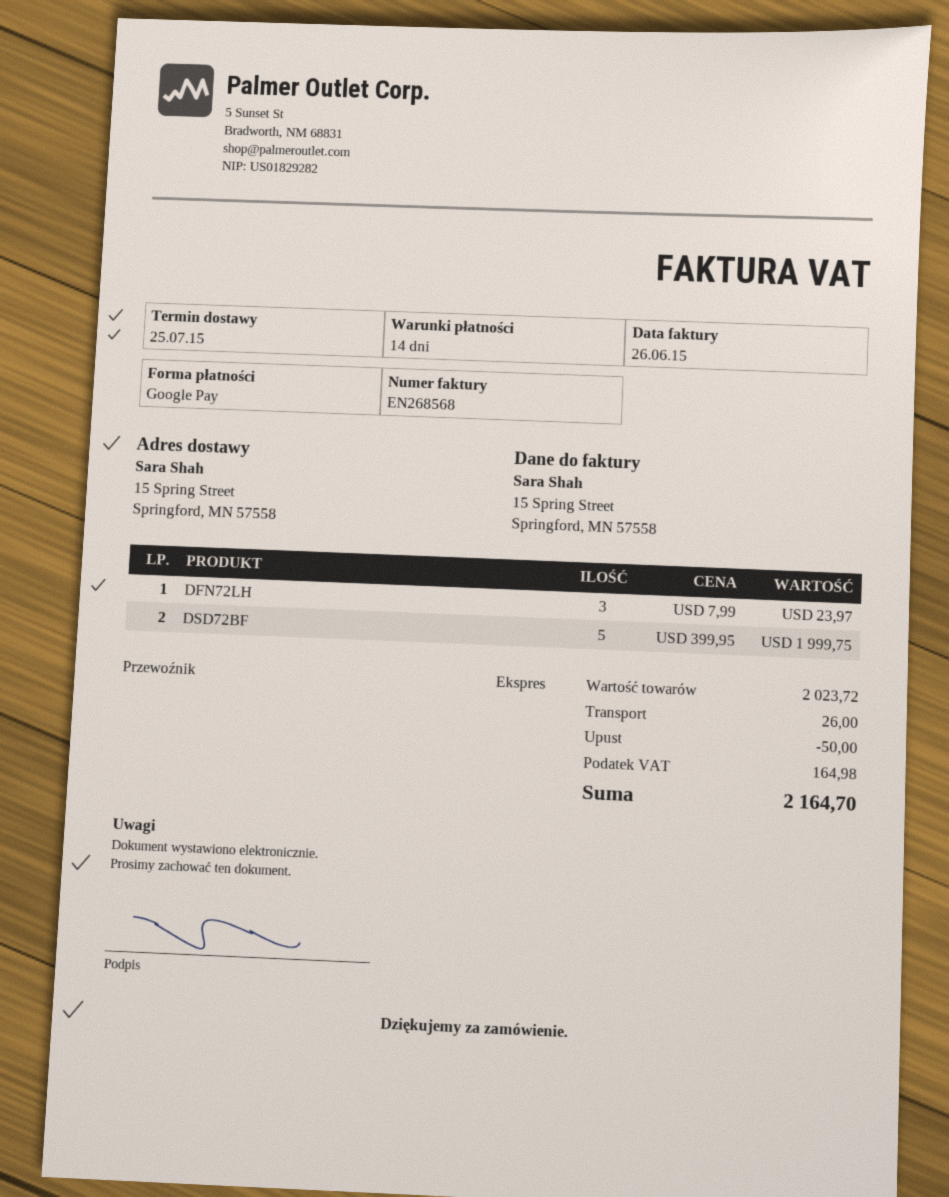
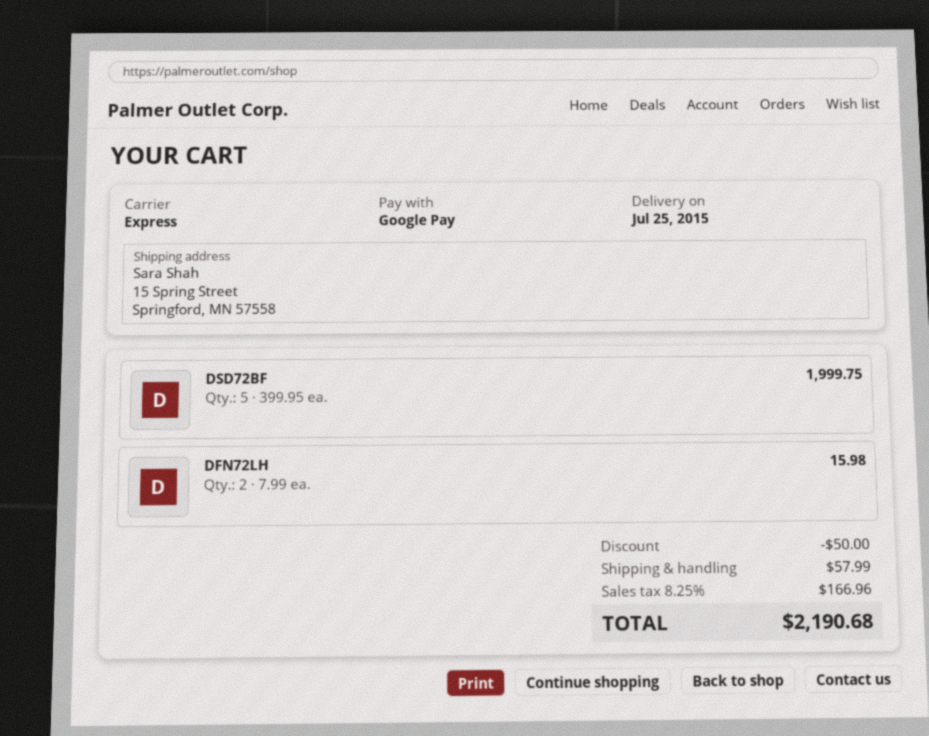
DFN72LH: 3 x 7.99 = 23.97 -> 2 x 7.99 = 15.98
shipping: 26.00 -> 57.99
tax: 164.98 -> 166.96
total: 2164.70 -> 2190.68

